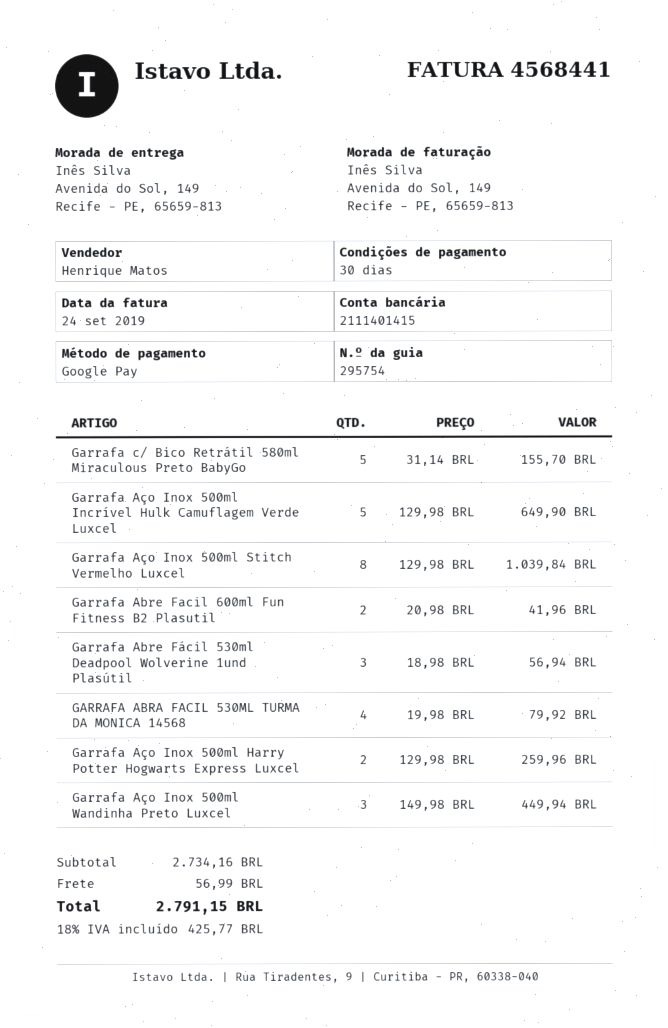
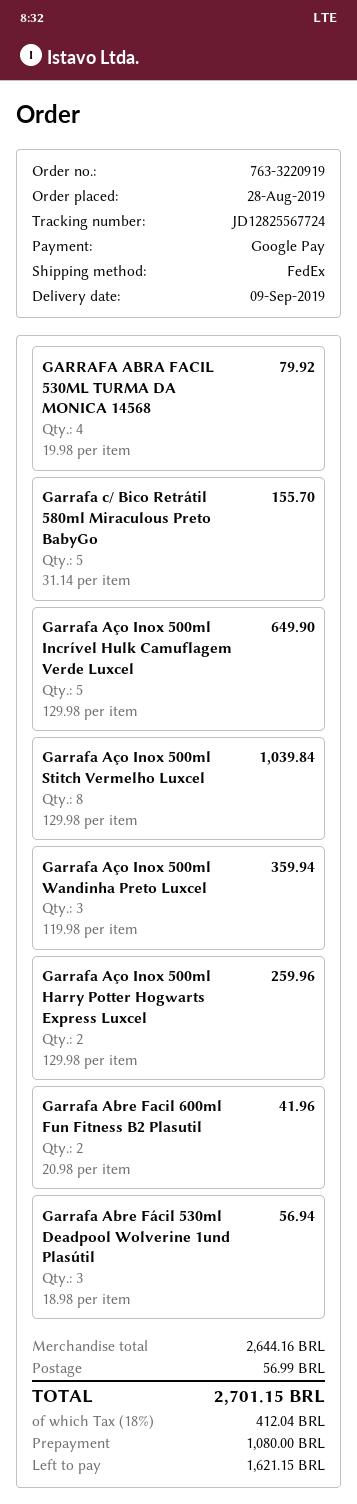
Garrafa Aço Inox 500ml Wandinha Preto Luxcel: 3 x 149.98 = 449.94 -> 3 x 119.98 = 359.94
subtotal: 2734.16 -> 2644.16
tax: 18% = 425.77 -> 18% = 412.04
total: 2791.15 -> 2701.15

